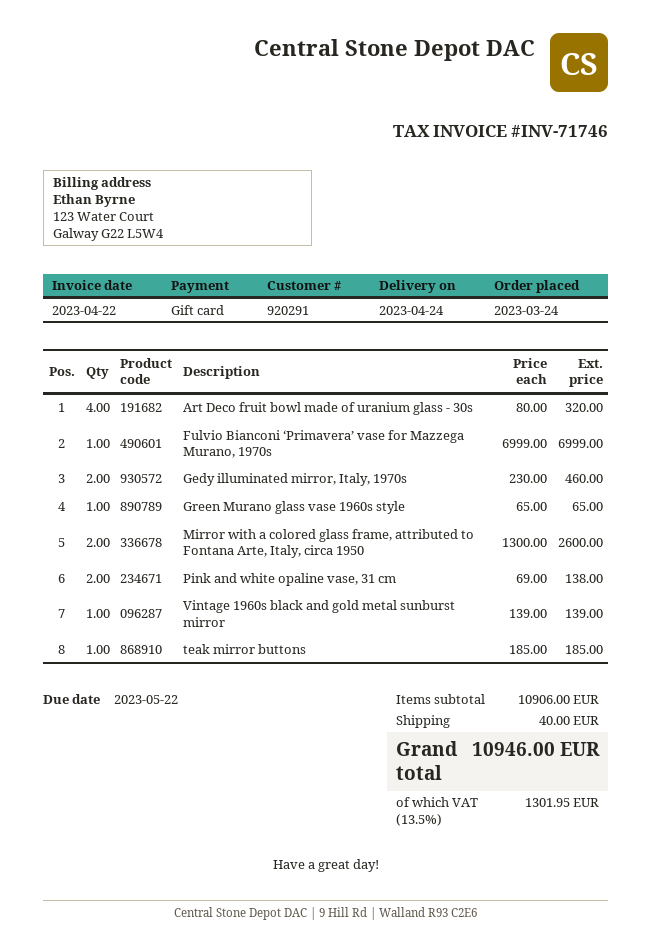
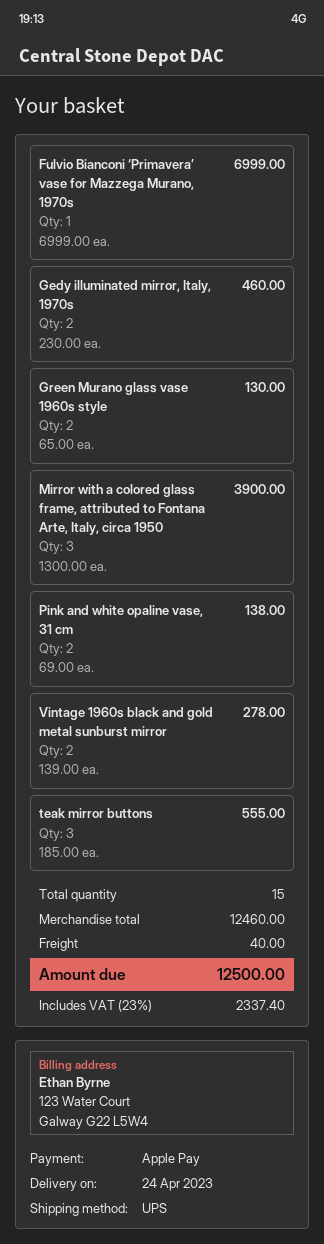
payment method: gift card -> Apple Pay
Art Deco fruit bowl made of uranium glass - 30s: 4 x 80.00 = 320.00 -> none
Green Murano glass vase 1960s style: 1 x 65.00 = 65.00 -> 2 x 65.00 = 130.00
Mirror with a colored glass frame, attributed to Fontana Arte, Italy, circa 1950: 2 x 1300.00 = 2600.00 -> 3 x 1300.00 = 3900.00
Vintage 1960s black and gold metal sunburst mirror: 1 x 139.00 = 139.00 -> 2 x 139.00 = 278.00
teak mirror buttons: 1 x 185.00 = 185.00 -> 3 x 185.00 = 555.00
subtotal: 10906.00 -> 12460.00
tax: 13.5% = 1301.95 -> 23% = 2337.40
total: 10946.00 -> 12500.00

